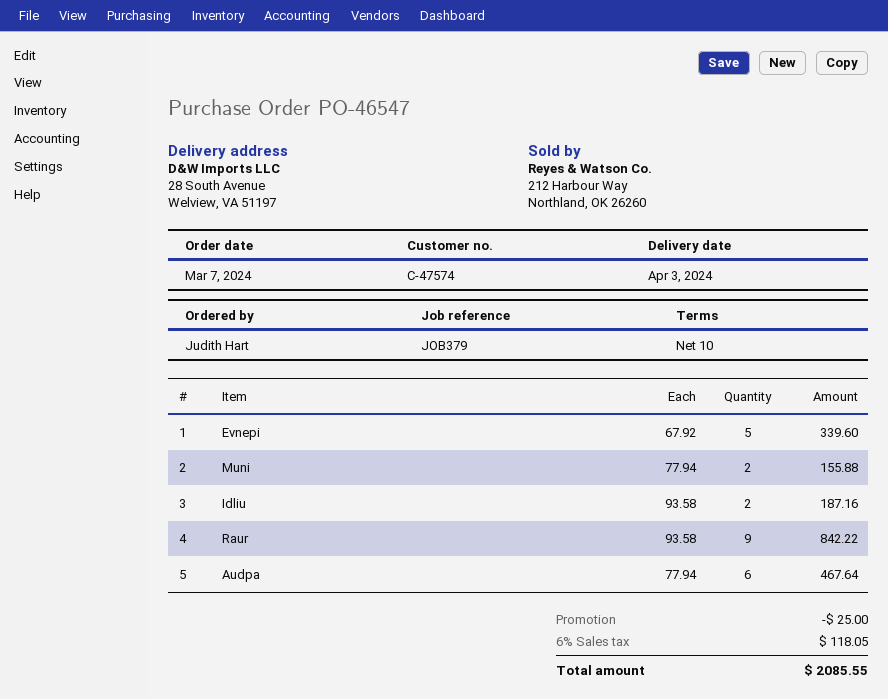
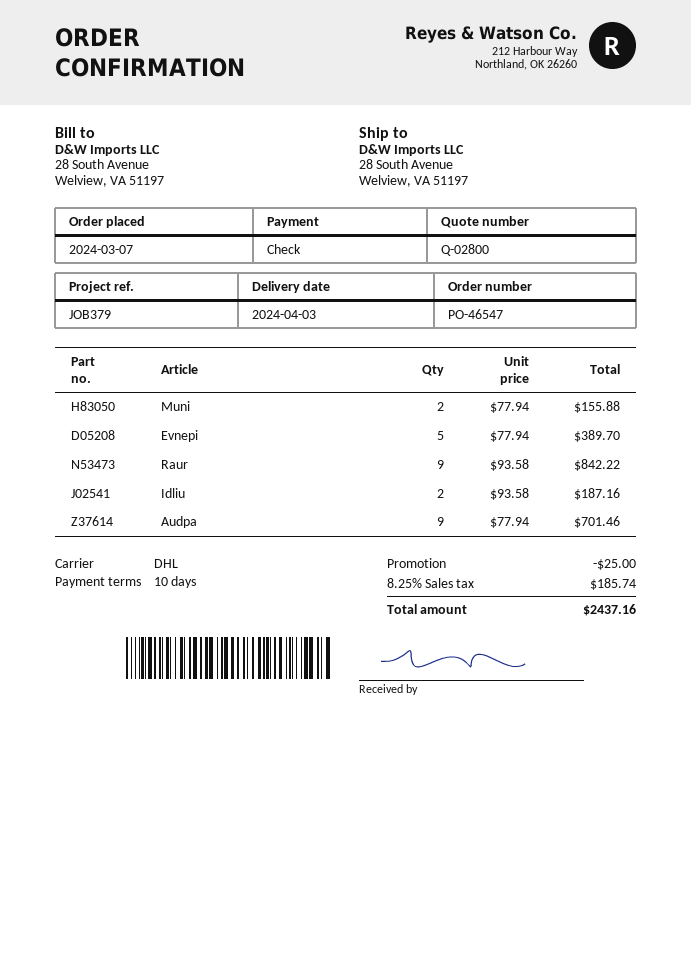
Evnepi: 5 x 67.92 = 339.60 -> 5 x 77.94 = 389.70
Audpa: 6 x 77.94 = 467.64 -> 9 x 77.94 = 701.46
tax: 6% = 118.05 -> 8.25% = 185.74
total: 2085.55 -> 2437.16

